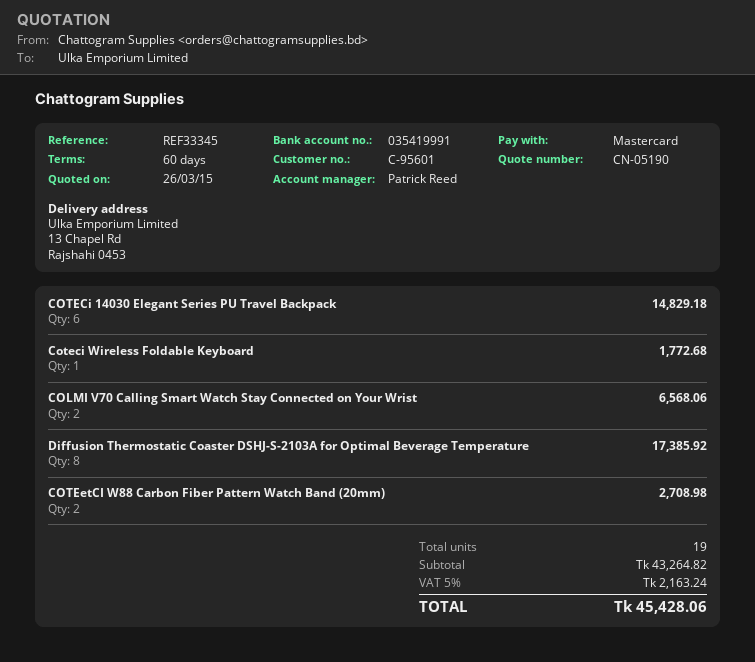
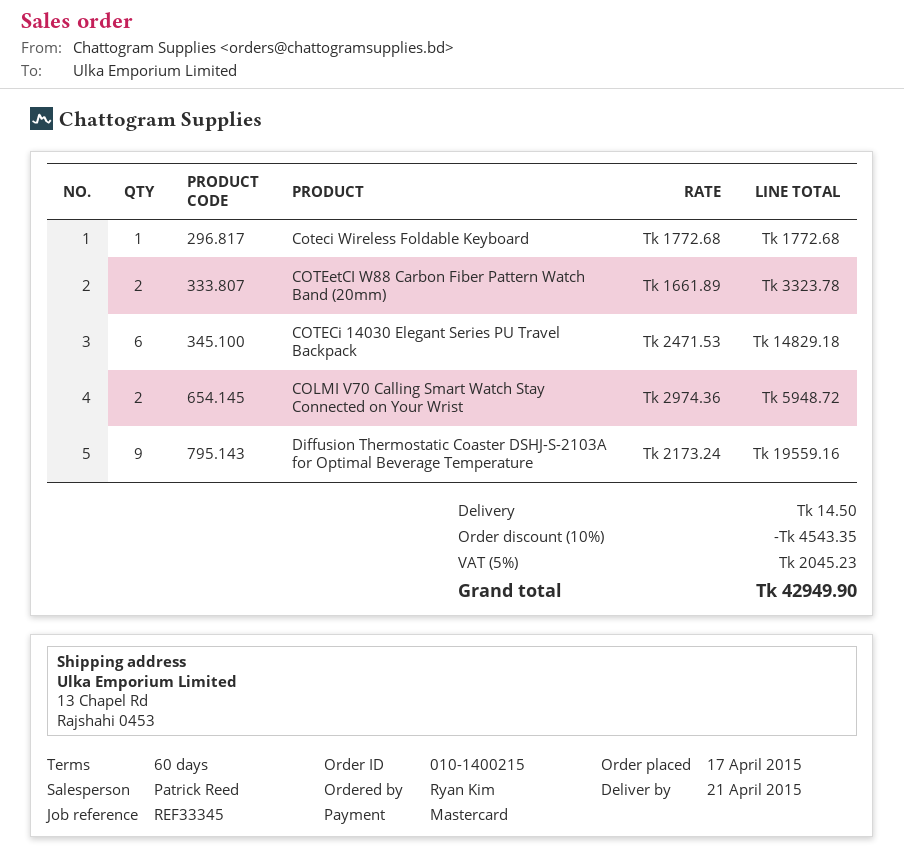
COLMI V70 Calling Smart Watch Stay Connected on Your Wrist: 2 for 6568.06 -> 2 for 5948.72
Diffusion Thermostatic Coaster DSHJ-S-2103A for Optimal Beverage Temperature: 8 for 17385.92 -> 9 for 19559.16
COTEetCI W88 Carbon Fiber Pattern Watch Band (20mm): 2 for 2708.98 -> 2 for 3323.78
discount: none -> 10% = 4543.35
shipping: none -> 14.50
tax: 5% = 2163.24 -> 5% = 2045.23
total: 45428.06 -> 42949.90

